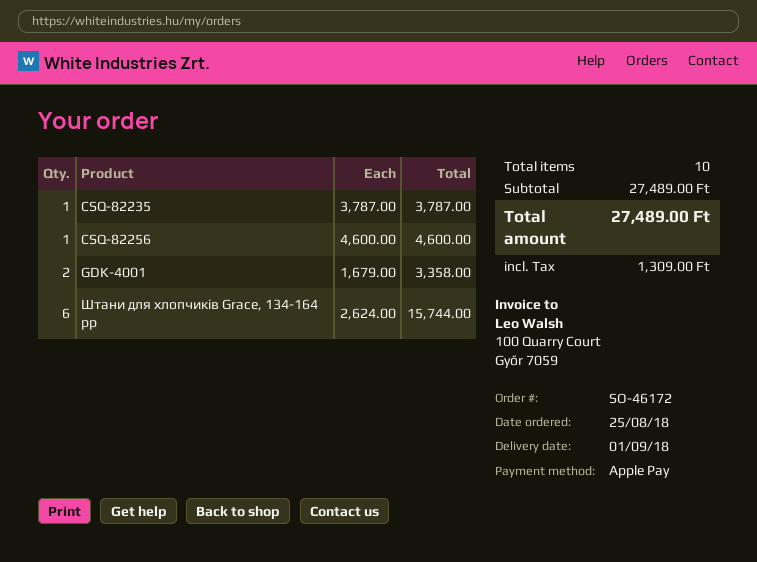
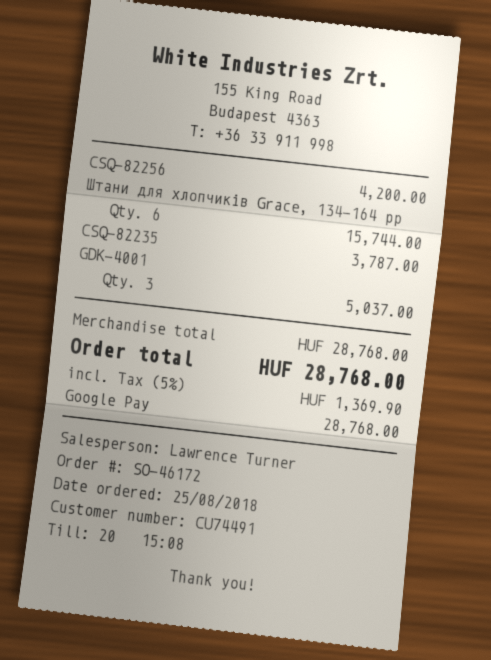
payment method: Apple Pay -> Google Pay
CSQ-82256: 1 for 4600.00 -> 1 for 4200.00
GDK-4001: 2 for 3358.00 -> 3 for 5037.00
subtotal: 27489.00 -> 28768.00
tax: 1309.00 -> 1369.90
total: 27489.00 -> 28768.00

